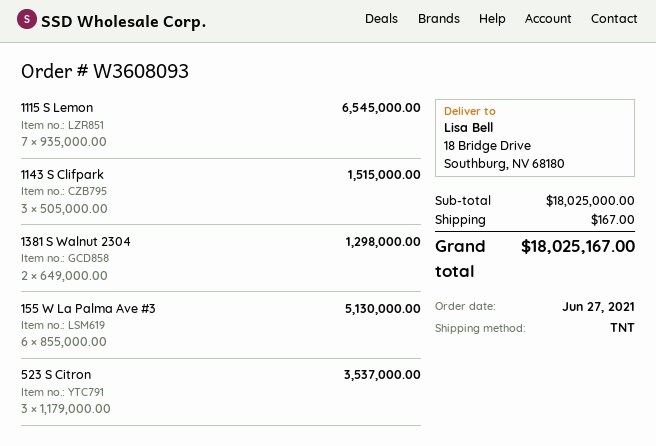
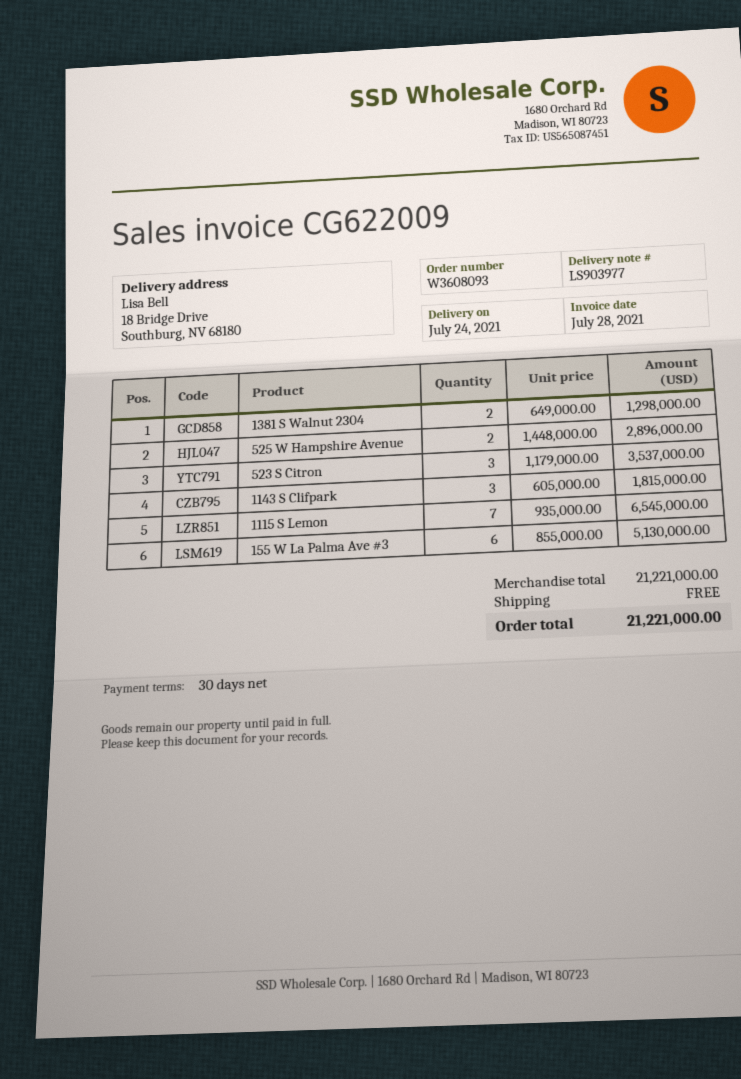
1143 S Clifpark: 3 x 505000.00 = 1515000.00 -> 3 x 605000.00 = 1815000.00
525 W Hampshire Avenue: none -> 2 x 1448000.00 = 2896000.00
subtotal: 18025000.00 -> 21221000.00
shipping: 167.00 -> 0.00
total: 18025167.00 -> 21221000.00

